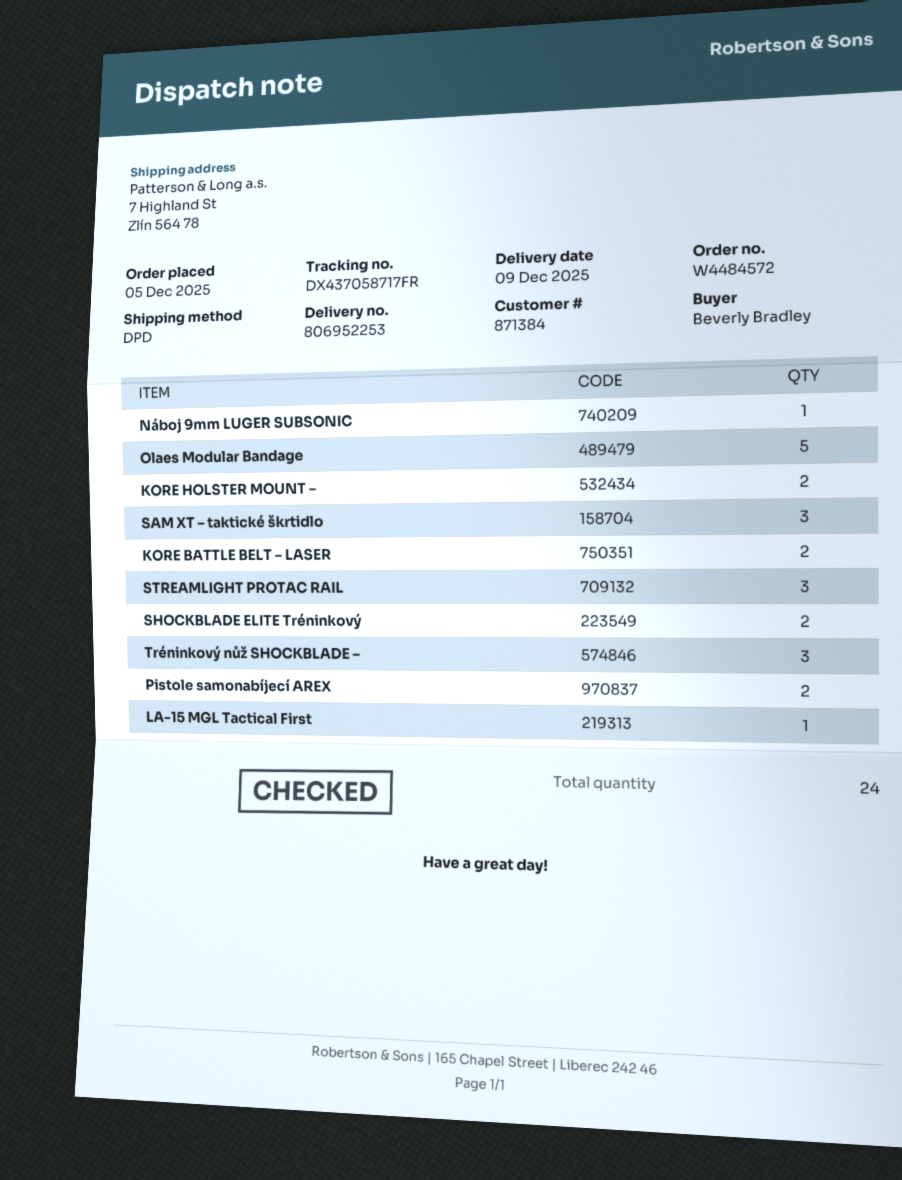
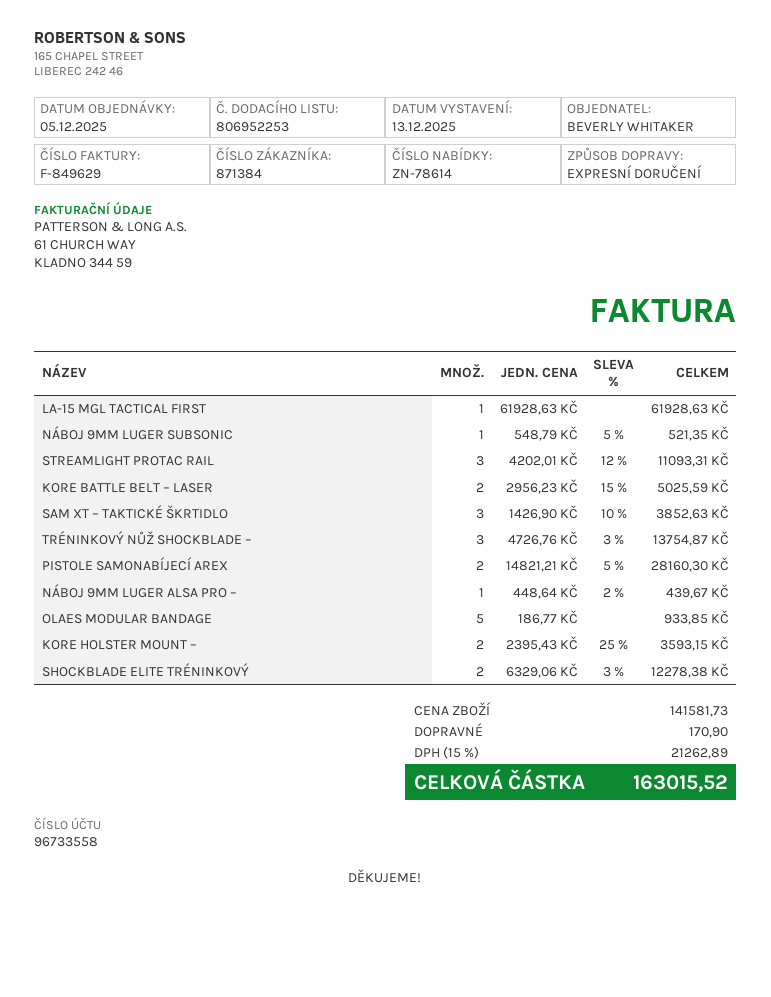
ordered by: Beverly Bradley -> BEVERLY WHITAKER
shipping method: DPD -> express
NÁBOJ 9MM LUGER ALSA PRO –: none -> 1

